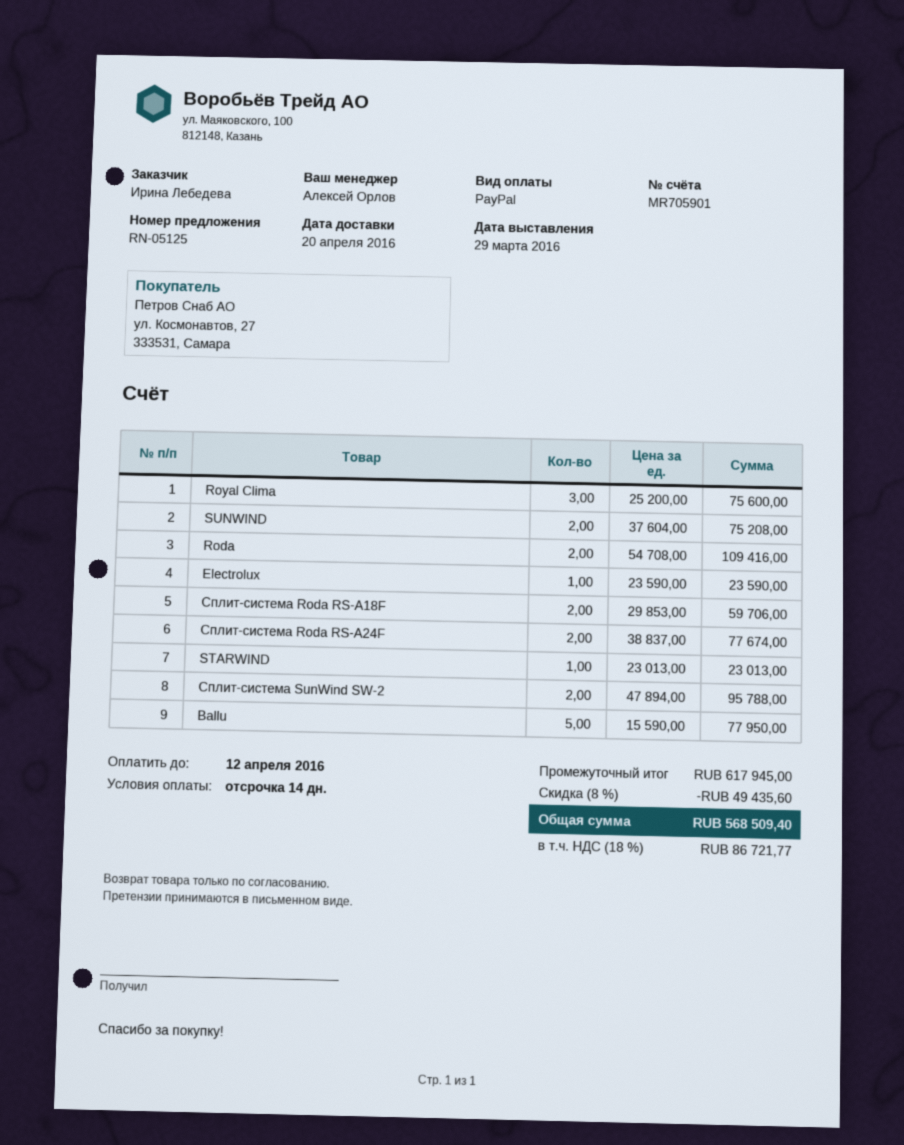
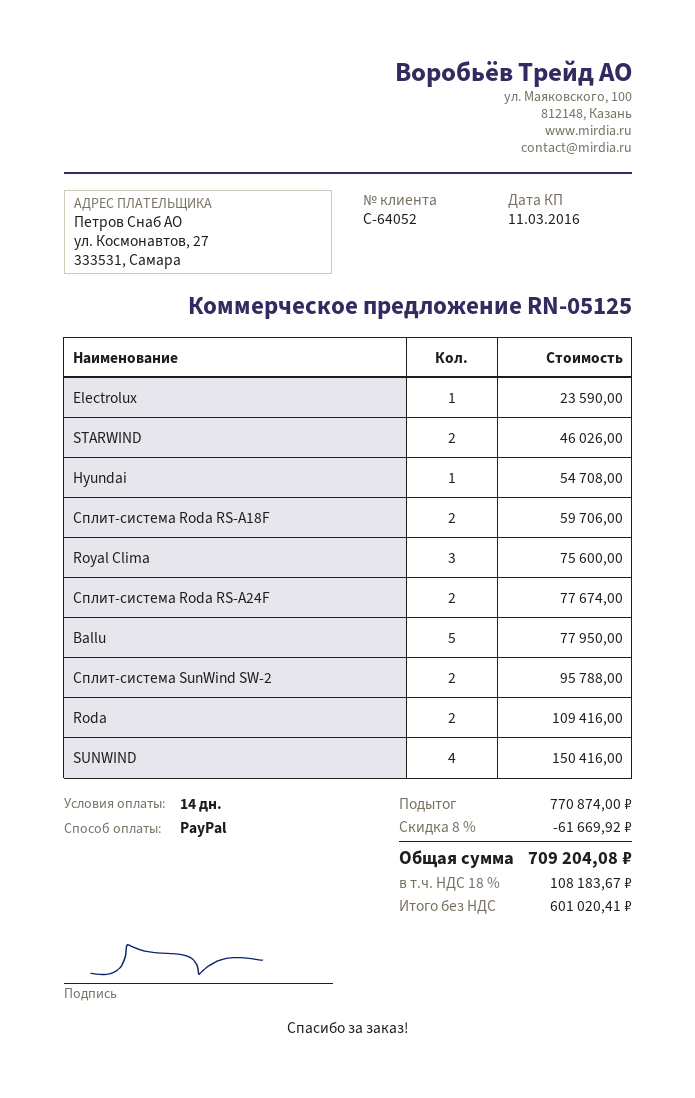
SUNWIND: 2 for 75208.00 -> 4 for 150416.00
STARWIND: 1 for 23013.00 -> 2 for 46026.00
Hyundai: none -> 1 for 54708.00
subtotal: 617945.00 -> 770874.00
discount: 8% = 49435.60 -> 8% = 61669.92
tax: 18% = 86721.77 -> 18% = 108183.67
total: 568509.40 -> 709204.08

